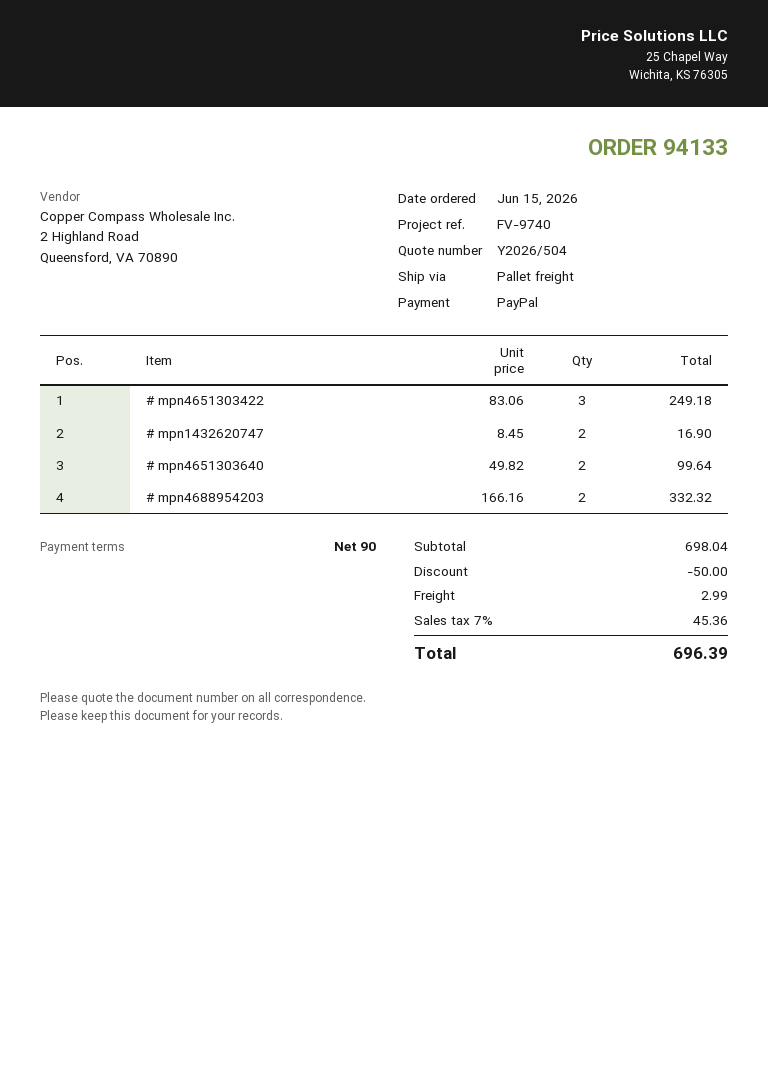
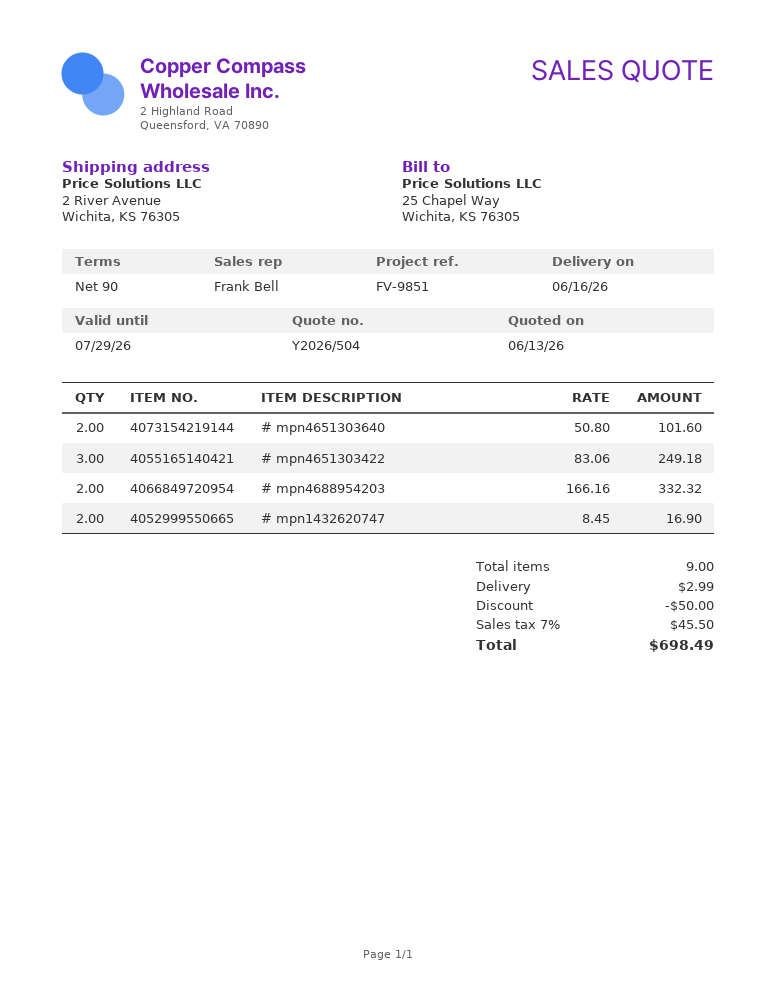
reference: FV-9740 -> FV-9851
# mpn4651303640: 2 x 49.82 = 99.64 -> 2 x 50.80 = 101.60
tax: 7% = 45.36 -> 7% = 45.50
total: 696.39 -> 698.49

